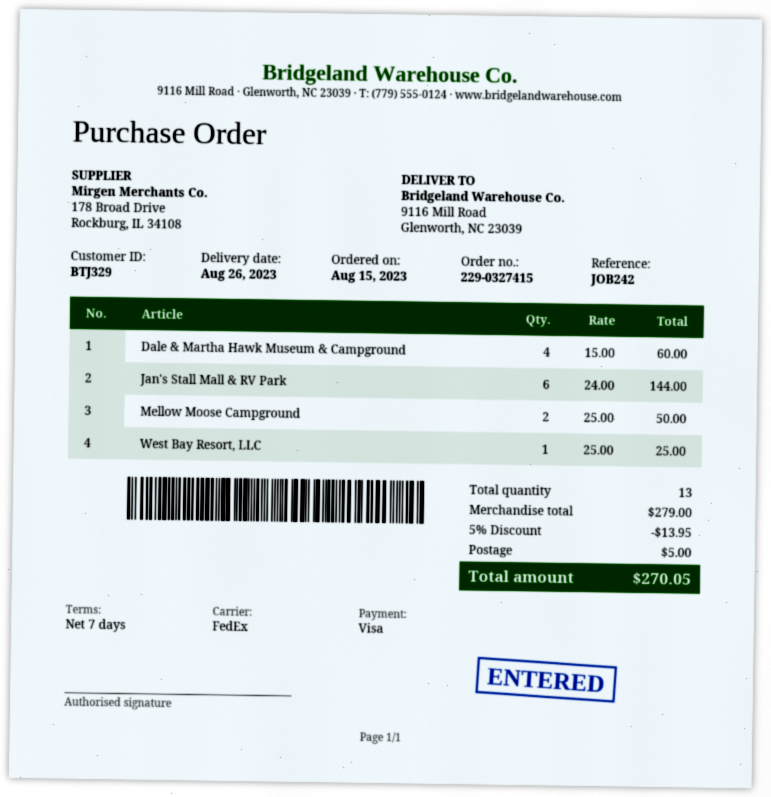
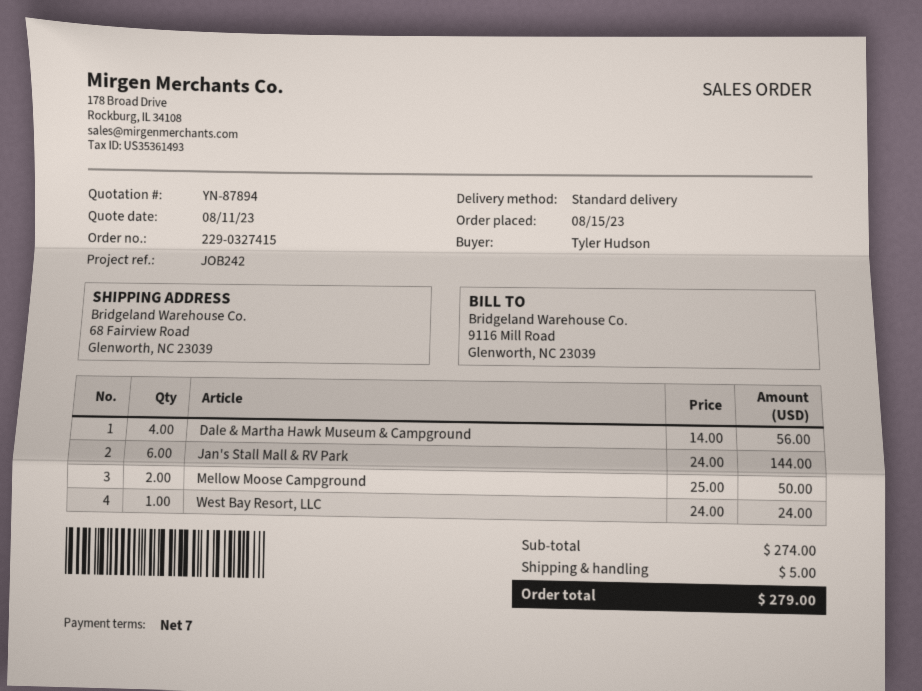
shipping method: FedEx -> standard
ship to: 9116 Mill Road, Glenworth, NC 23039 -> 68 Fairview Road, Glenworth, NC 23039
Dale & Martha Hawk Museum & Campground: 4 x 15.00 = 60.00 -> 4 x 14.00 = 56.00
West Bay Resort, LLC: 1 x 25.00 = 25.00 -> 1 x 24.00 = 24.00
subtotal: 279.00 -> 274.00
discount: 5% = 13.95 -> none
total: 270.05 -> 279.00

